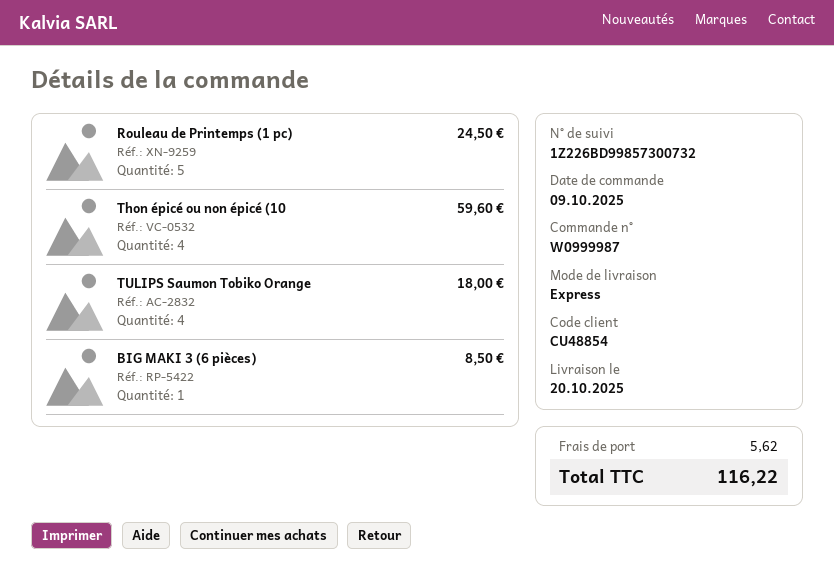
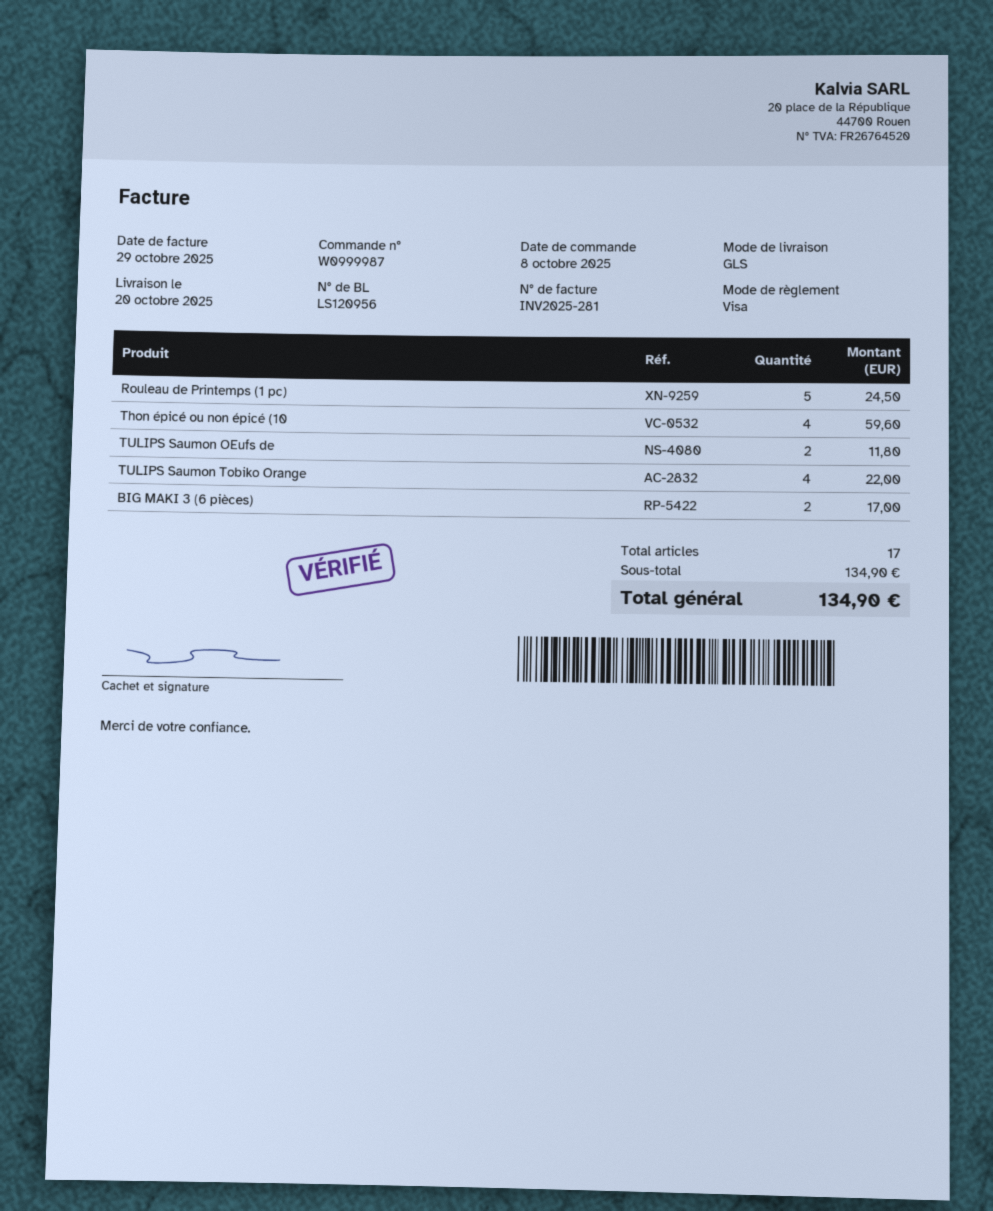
order date: 2025-10-09 -> 2025-10-08
shipping method: express -> GLS
TULIPS Saumon Tobiko Orange: 4 for 18.00 -> 4 for 22.00
BIG MAKI 3 (6 pièces): 1 for 8.50 -> 2 for 17.00
TULIPS Saumon OEufs de: none -> 2 for 11.80
shipping: 5.62 -> none
total: 116.22 -> 134.90

